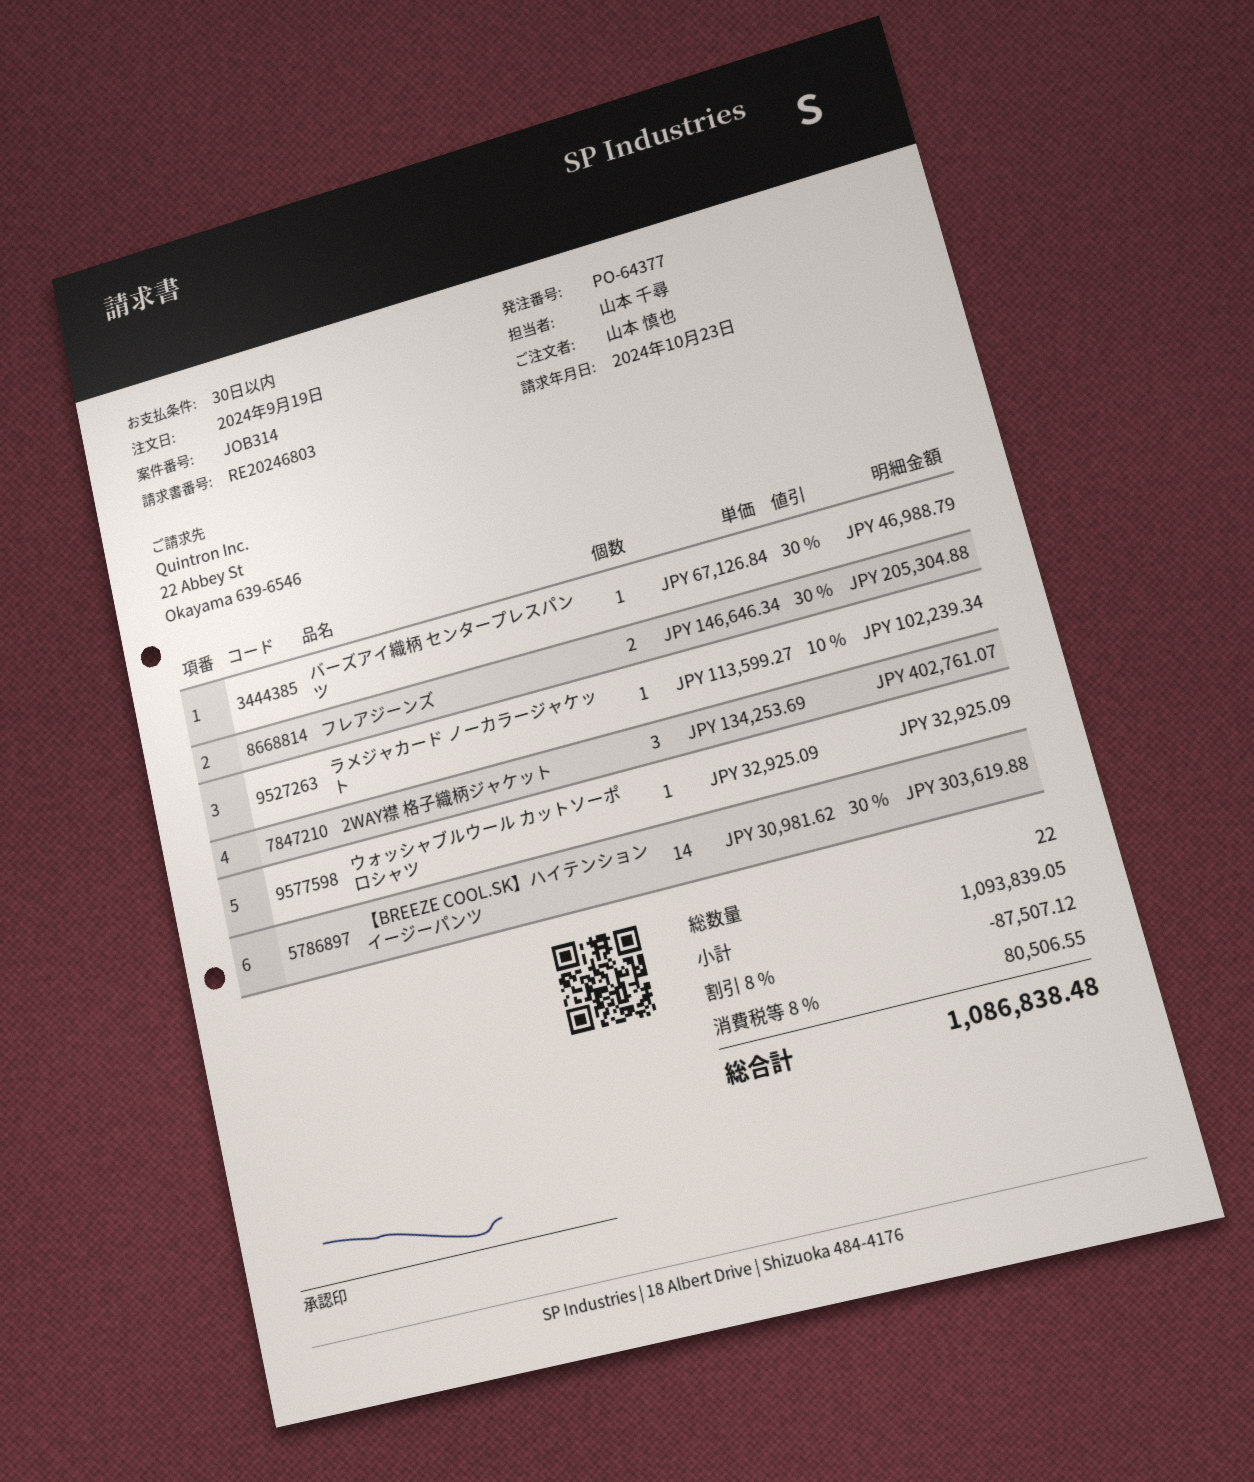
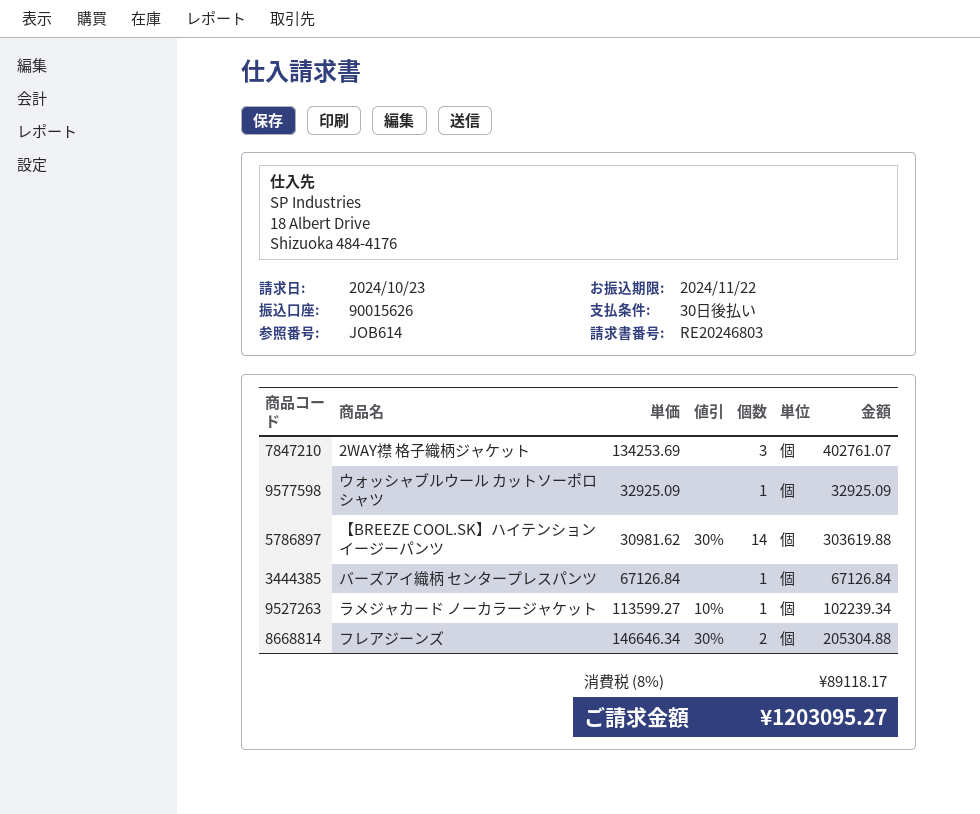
reference: JOB314 -> JOB614
バーズアイ織柄 センタープレスパンツ: 1 x 67126.84 - 30% = 46988.79 -> 1 x 67126.84 = 67126.84
discount: 8% = 87507.12 -> none
tax: 8% = 80506.55 -> 8% = 89118.17
total: 1086838.48 -> 1203095.27

